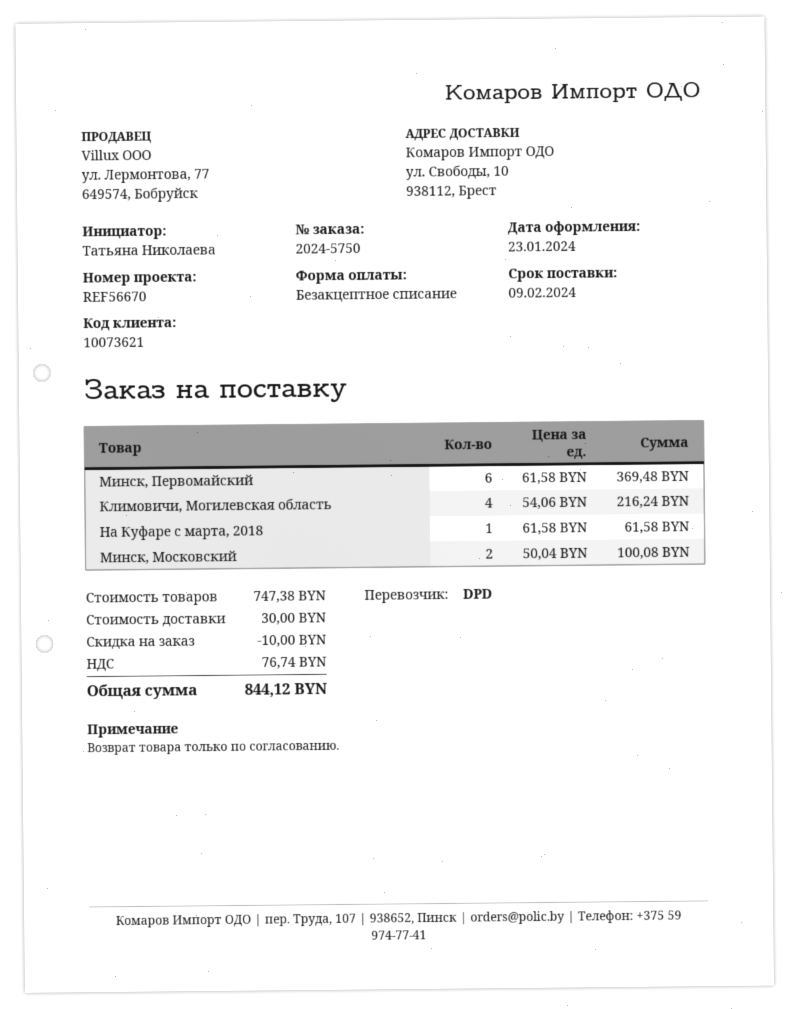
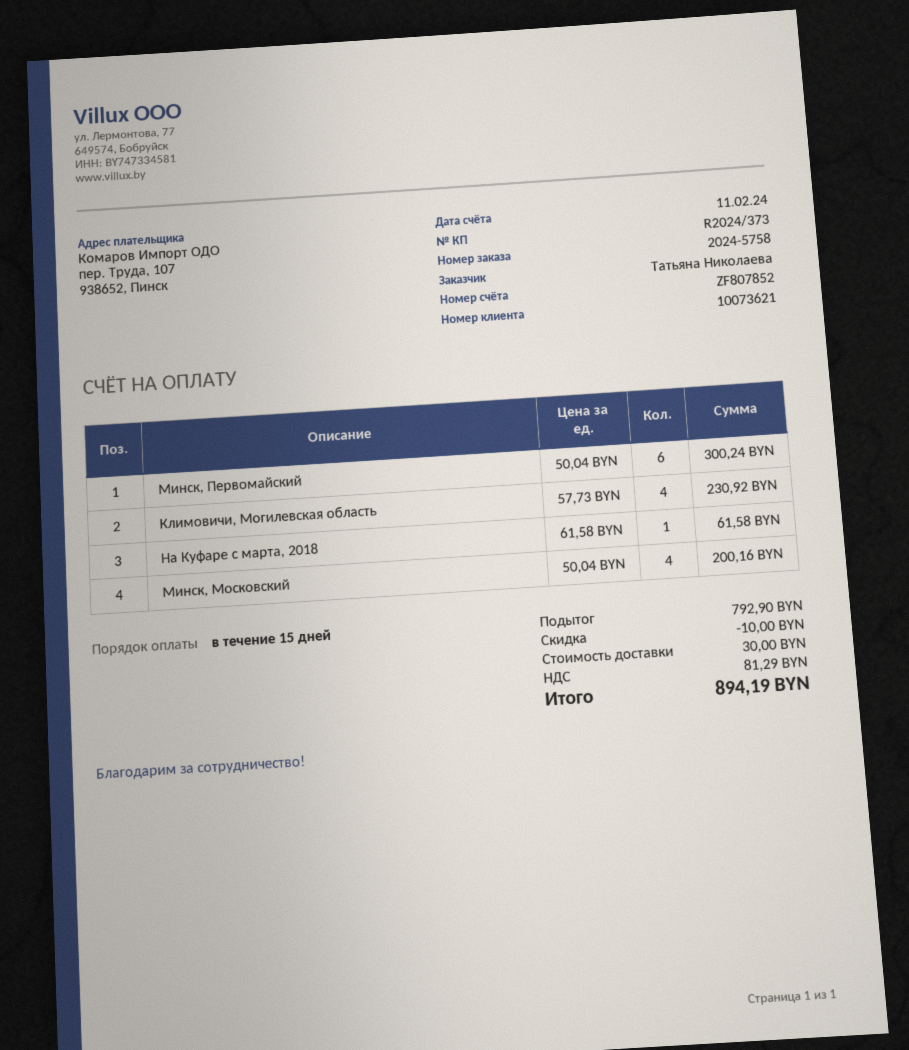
order number: 2024-5750 -> 2024-5758
Минск, Первомайский: 6 x 61.58 = 369.48 -> 6 x 50.04 = 300.24
Климовичи, Могилевская область: 4 x 54.06 = 216.24 -> 4 x 57.73 = 230.92
Минск, Московский: 2 x 50.04 = 100.08 -> 4 x 50.04 = 200.16
subtotal: 747.38 -> 792.90
tax: 76.74 -> 81.29
total: 844.12 -> 894.19

